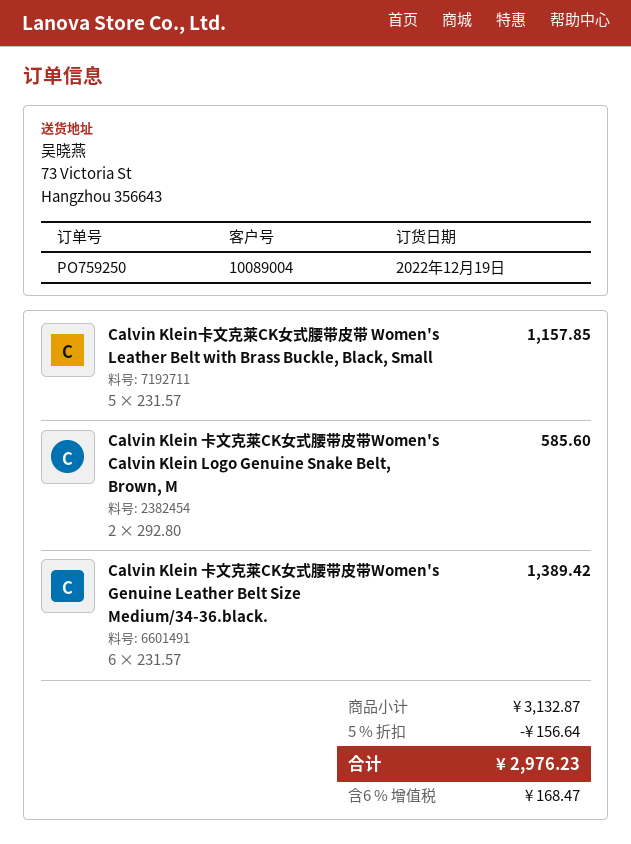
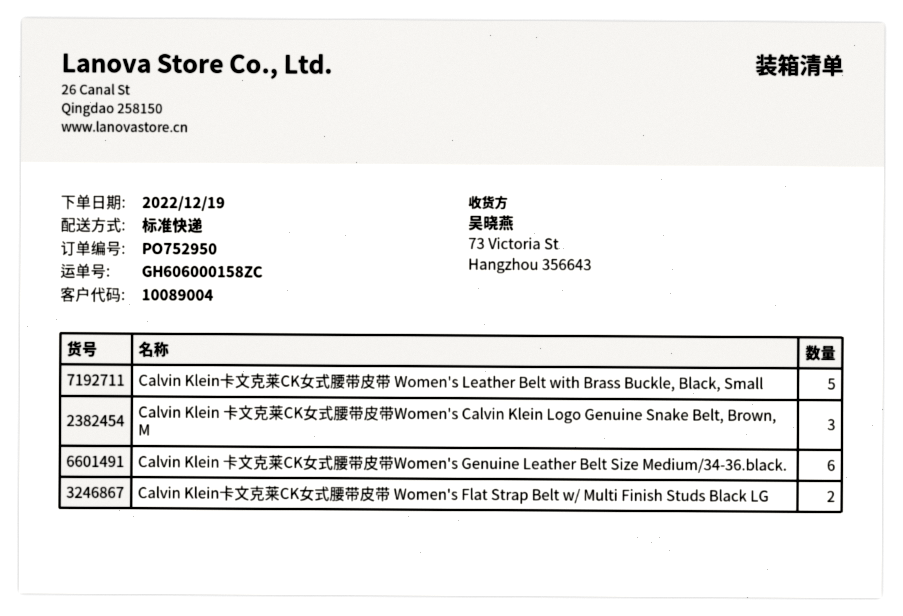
order number: PO759250 -> PO752950
Calvin Klein 卡文克莱CK女式腰带皮带Women's Calvin Klein Logo Genuine Snake Belt, Brown, M: 2 -> 3
Calvin Klein卡文克莱CK女式腰带皮带 Women's Flat Strap Belt w/ Multi Finish Studs Black LG: none -> 2

